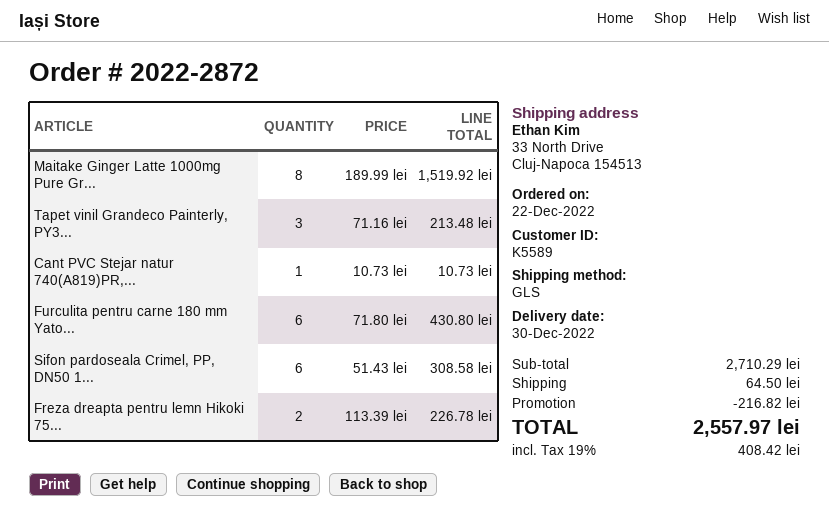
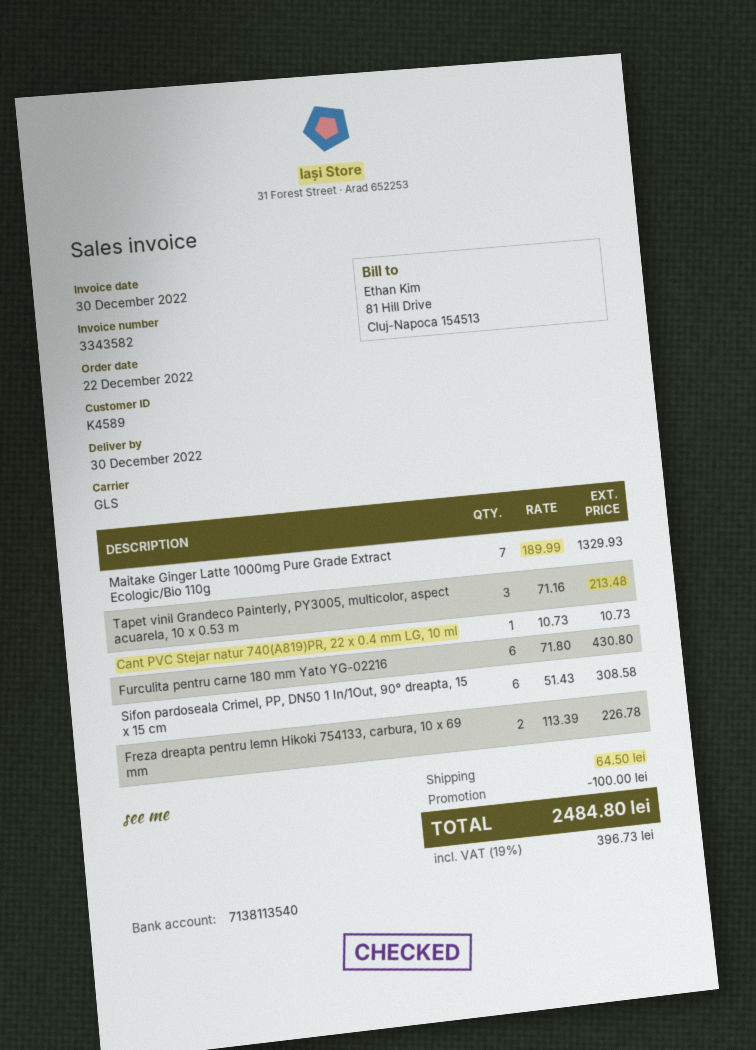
customer number: K5589 -> K4589
Maitake Ginger Latte 1000mg Pure Gr...: 8 x 189.99 = 1519.92 -> 7 x 189.99 = 1329.93
discount: 216.82 -> 100.00
tax: 19% = 408.42 -> 19% = 396.73
total: 2557.97 -> 2484.80

